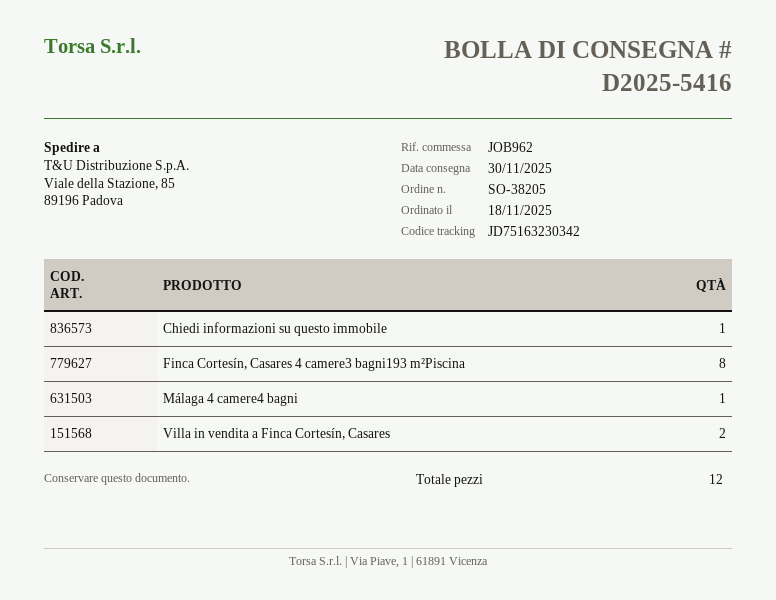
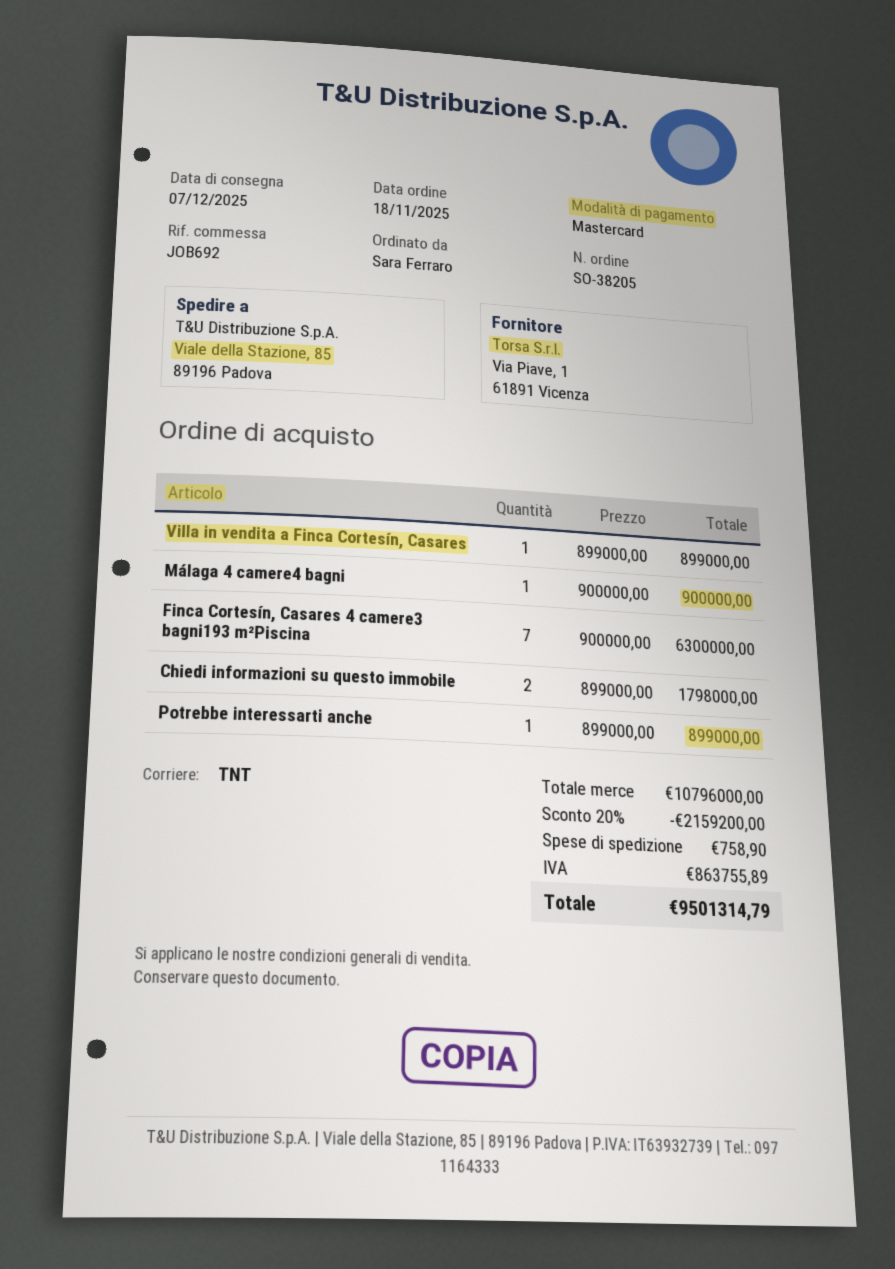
delivery date: 2025-11-30 -> 2025-12-07
reference: JOB962 -> JOB692
Chiedi informazioni su questo immobile: 1 -> 2
Finca Cortesín, Casares 4 camere3 bagni193 m²Piscina: 8 -> 7
Villa in vendita a Finca Cortesín, Casares: 2 -> 1
Potrebbe interessarti anche: none -> 1

